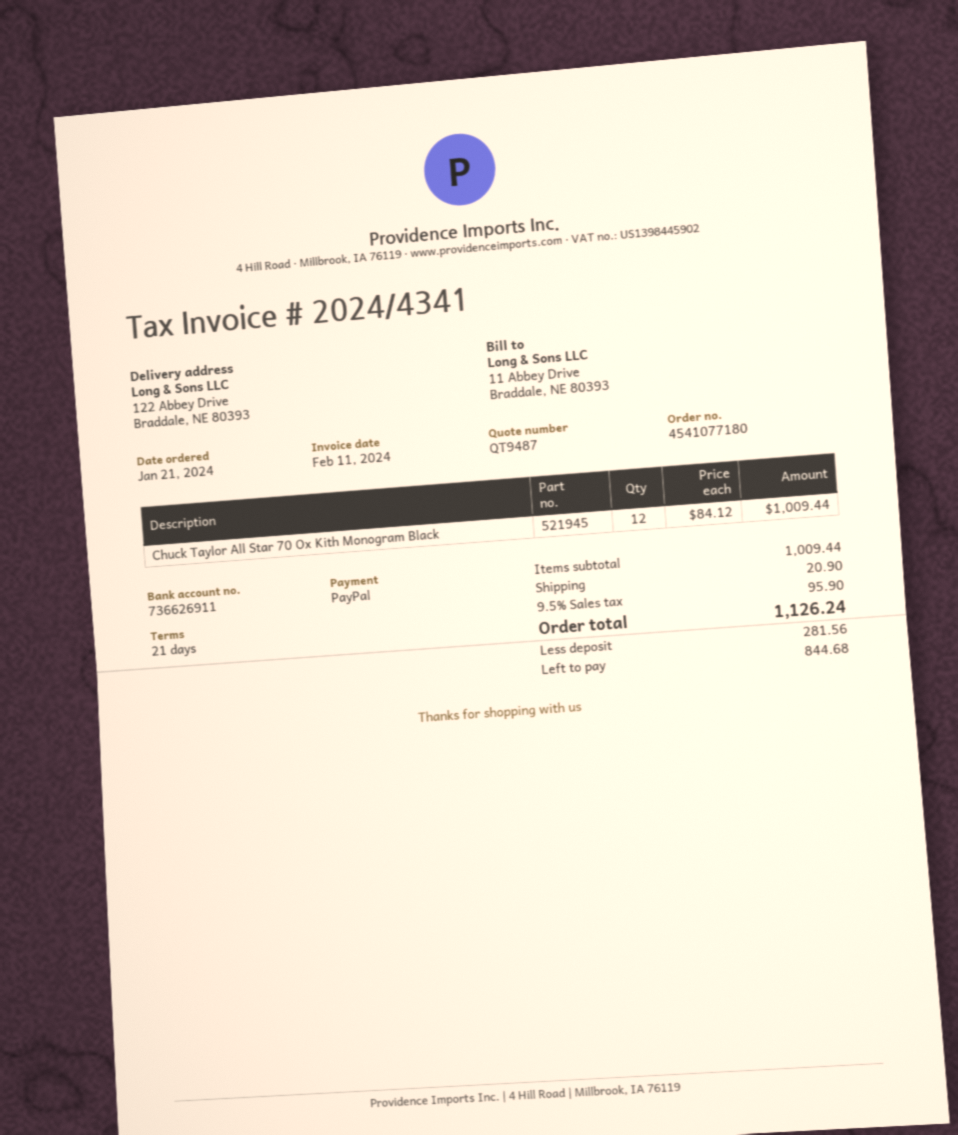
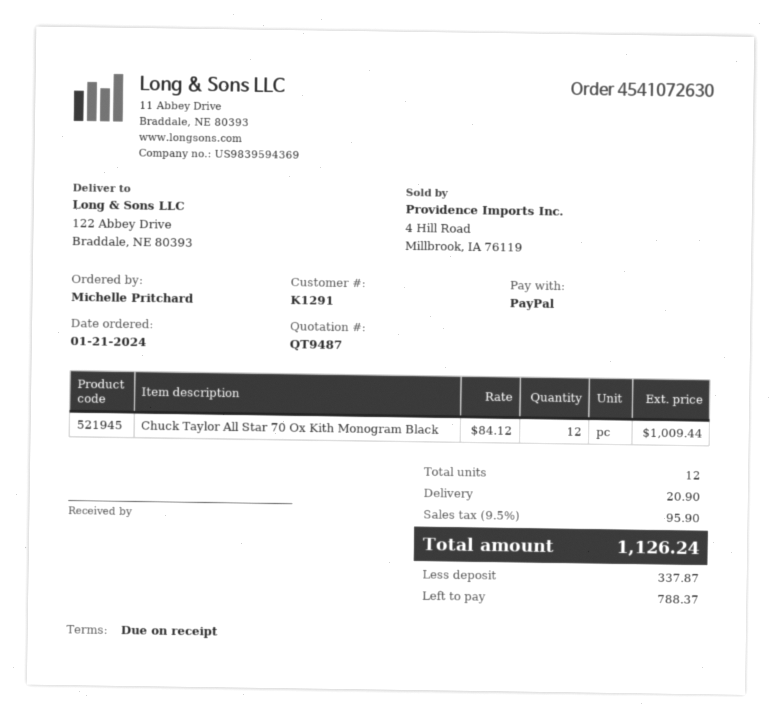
order number: 4541077180 -> 4541072630
payment terms: 21 days -> on receipt
deposit: 281.56 -> 337.87
balance: 844.68 -> 788.37

